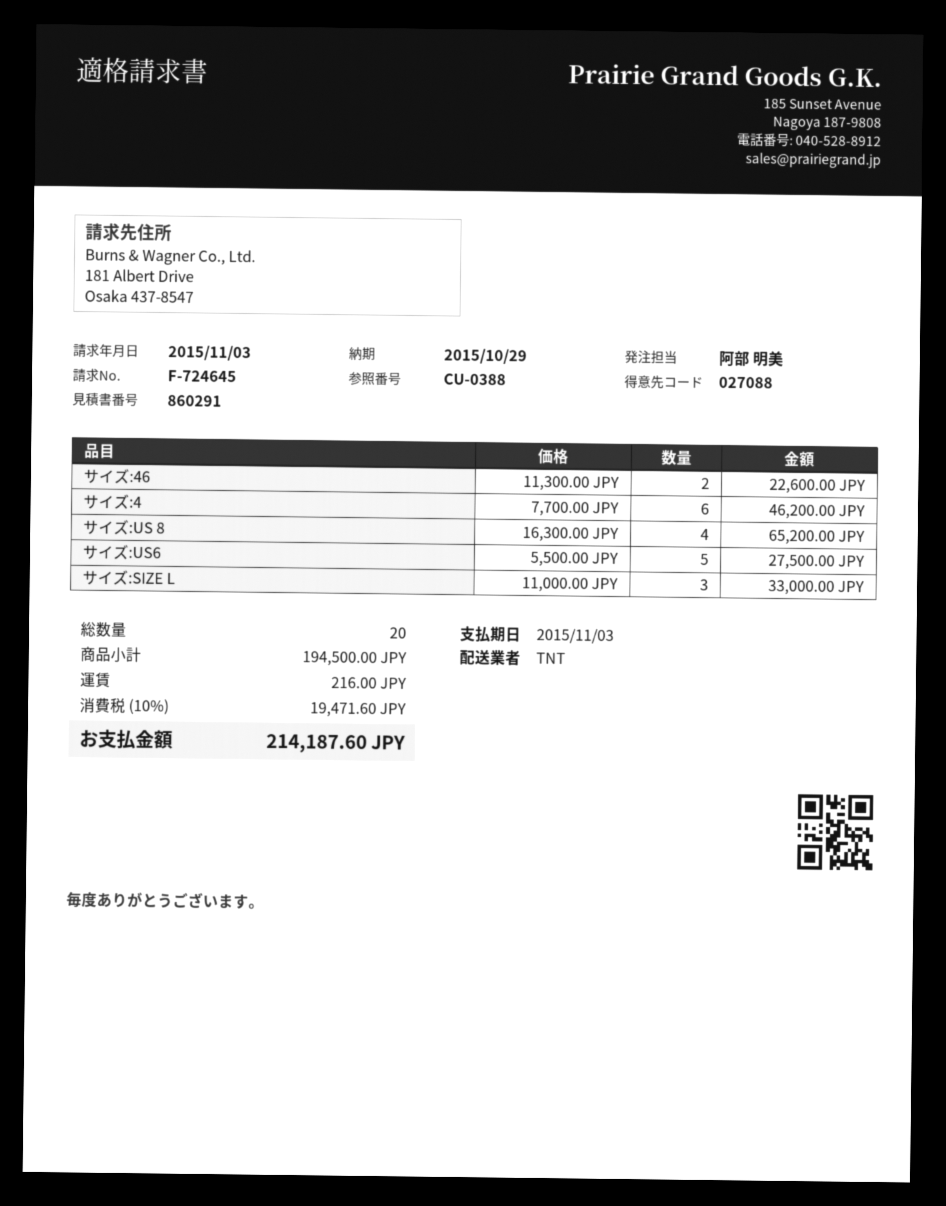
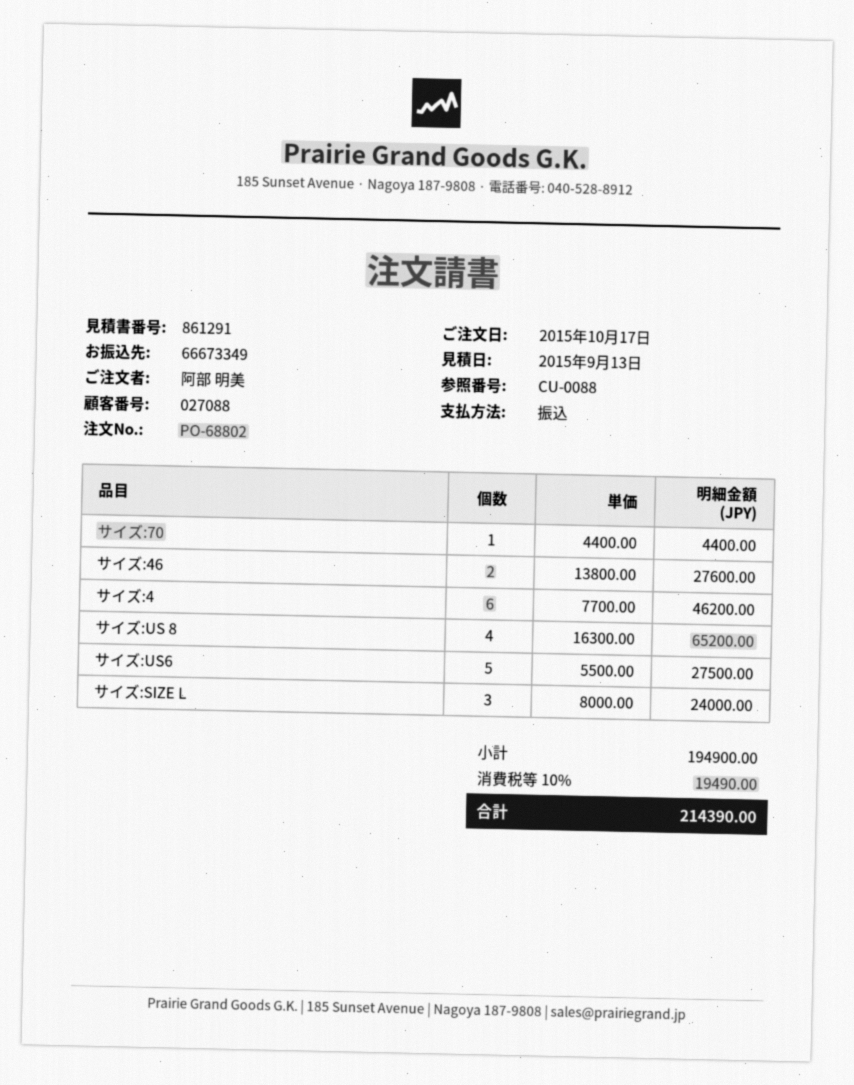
quote number: 860291 -> 861291
reference: CU-0388 -> CU-0088
サイズ:46: 2 x 11300.00 = 22600.00 -> 2 x 13800.00 = 27600.00
サイズ:SIZE L: 3 x 11000.00 = 33000.00 -> 3 x 8000.00 = 24000.00
サイズ:70: none -> 1 x 4400.00 = 4400.00
subtotal: 194500.00 -> 194900.00
shipping: 216.00 -> none
tax: 10% = 19471.60 -> 10% = 19490.00
total: 214187.60 -> 214390.00

